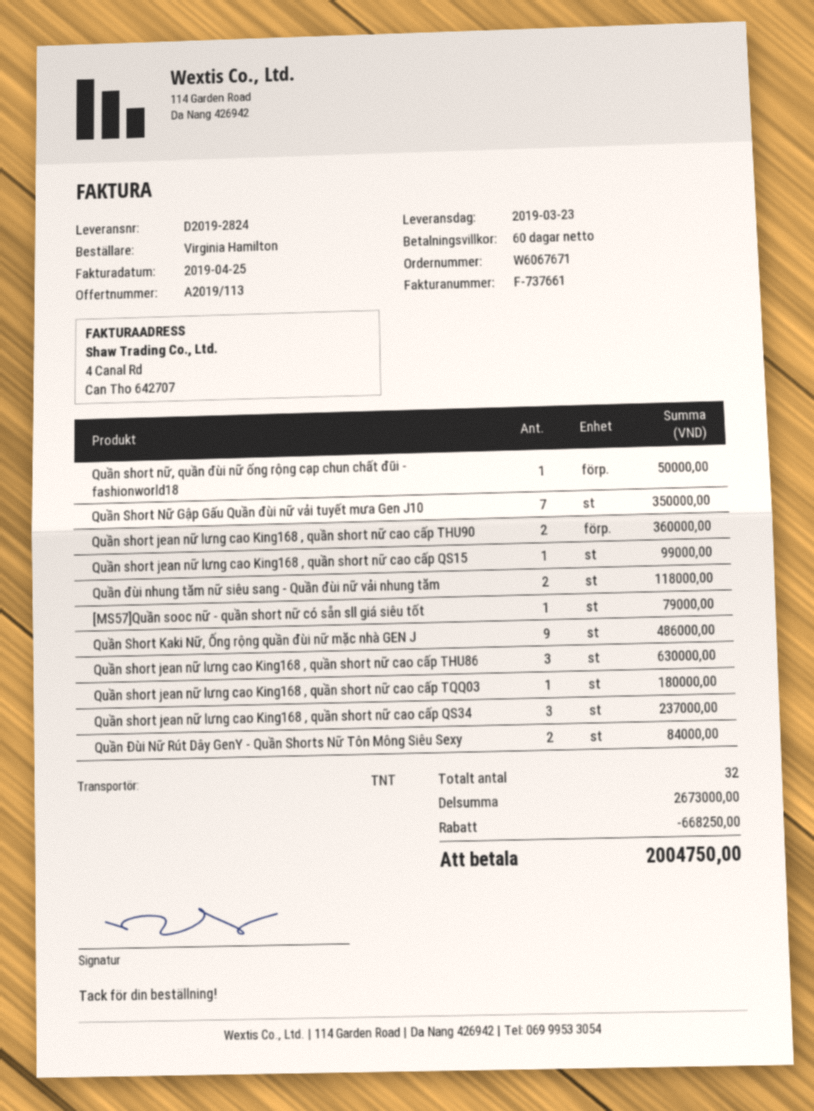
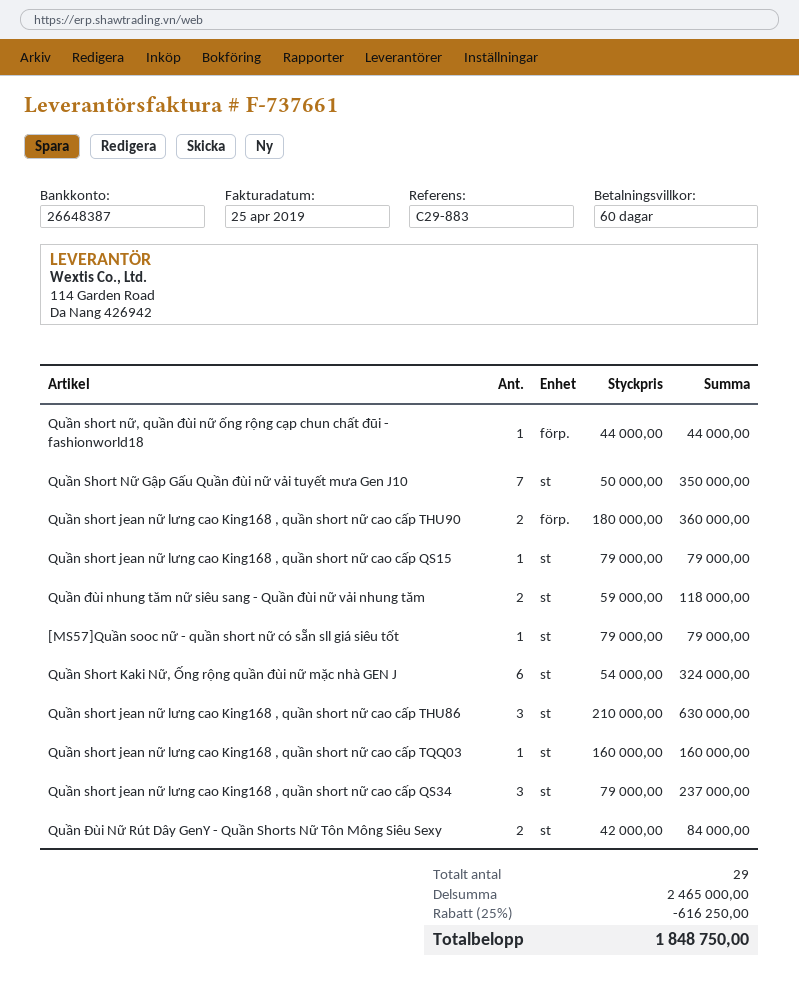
Quần short nữ, quần đùi nữ ống rộng cạp chun chất đũi - fashionworld18: 1 for 50000.00 -> 1 for 44000.00
Quần short jean nữ lưng cao King168 , quần short nữ cao cấp QS15: 1 for 99000.00 -> 1 for 79000.00
Quần Short Kaki Nữ, Ống rộng quần đùi nữ mặc nhà GEN J: 9 for 486000.00 -> 6 for 324000.00
Quần short jean nữ lưng cao King168 , quần short nữ cao cấp TQQ03: 1 for 180000.00 -> 1 for 160000.00
total quantity: 32 -> 29
subtotal: 2673000.00 -> 2465000.00
discount: 668250.00 -> 616250.00
total: 2004750.00 -> 1848750.00

